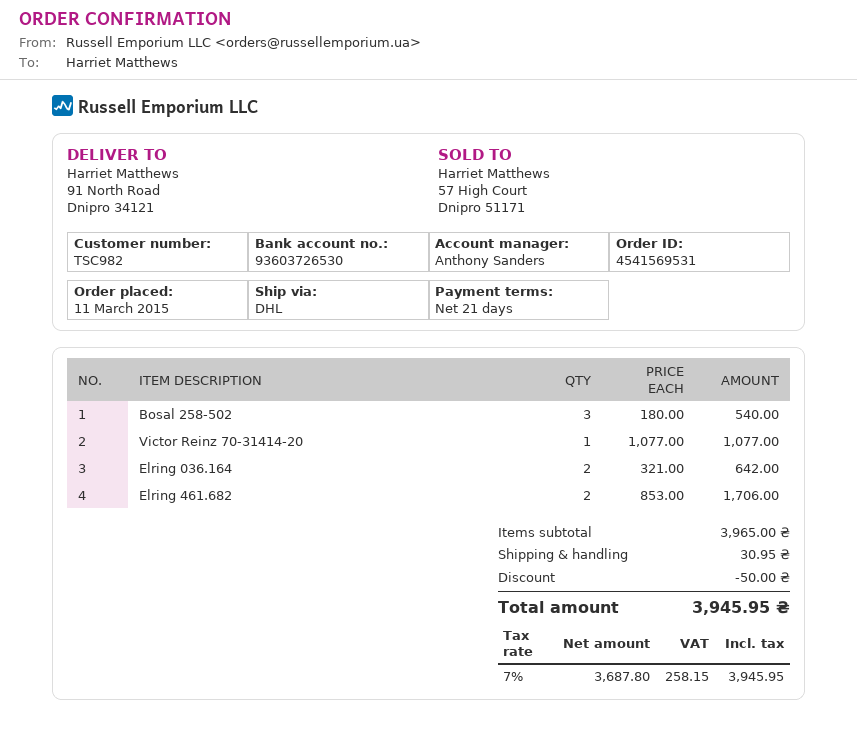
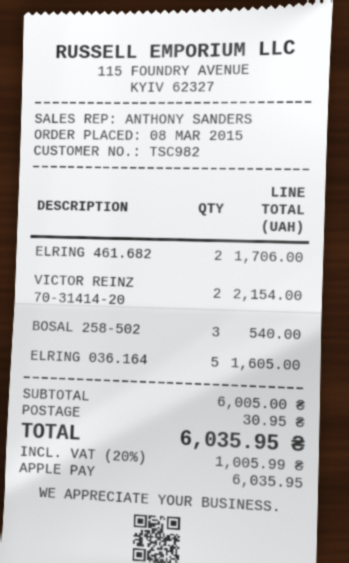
order date: 2015-03-11 -> 2015-03-08
Victor Reinz 70-31414-20: 1 for 1077.00 -> 2 for 2154.00
Elring 036.164: 2 for 642.00 -> 5 for 1605.00
subtotal: 3965.00 -> 6005.00
discount: 50.00 -> none
tax: 7% = 258.15 -> 20% = 1005.99
total: 3945.95 -> 6035.95

